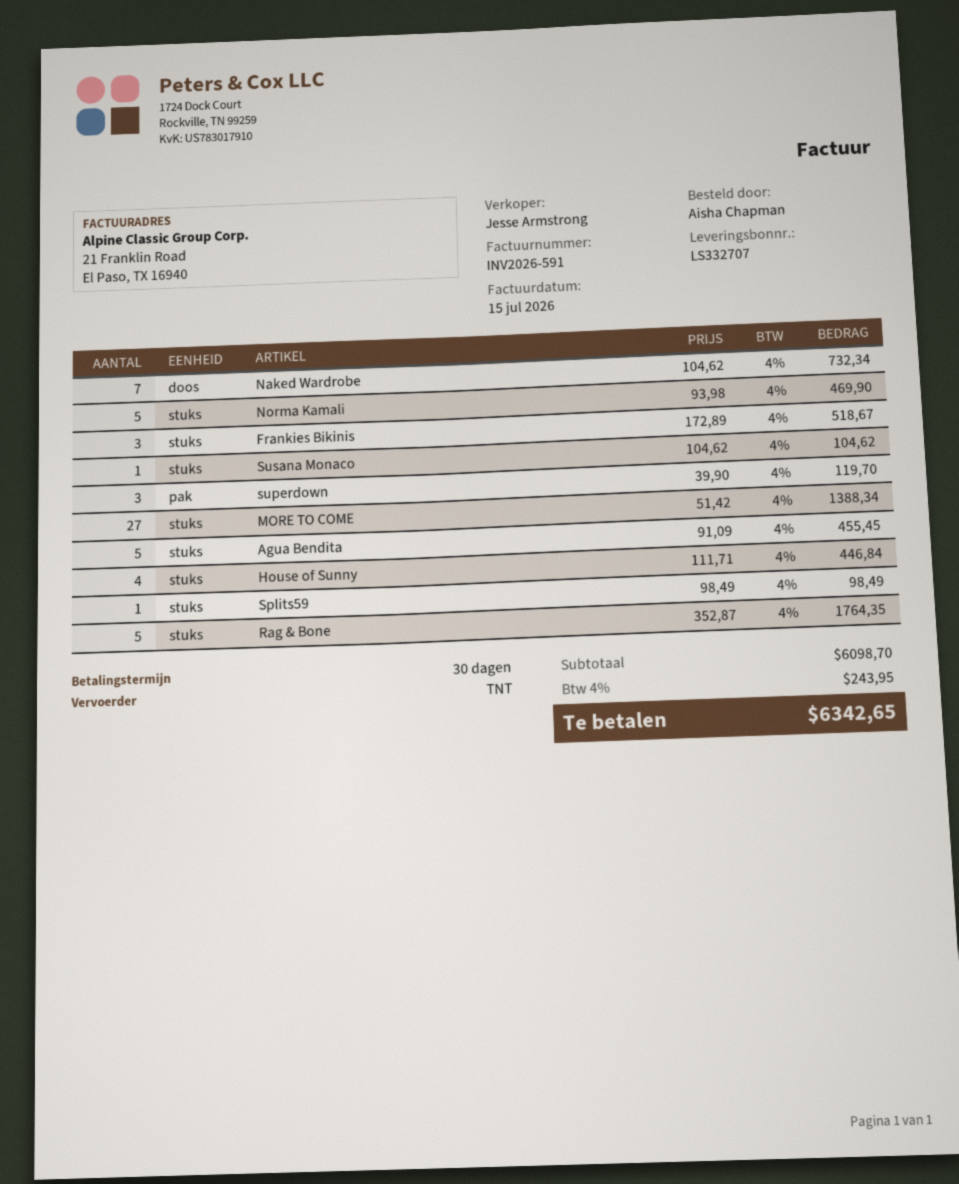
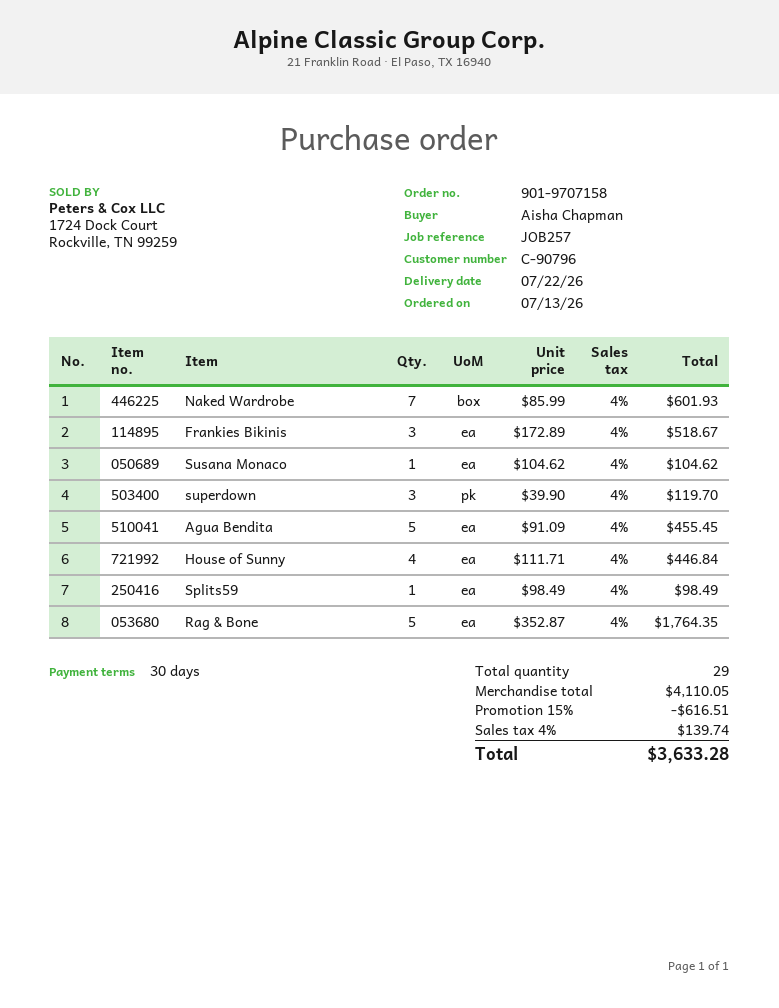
Naked Wardrobe: 7 x 104.62 = 732.34 -> 7 x 85.99 = 601.93
Norma Kamali: 5 x 93.98 = 469.90 -> none
MORE TO COME: 27 x 51.42 = 1388.34 -> none
subtotal: 6098.70 -> 4110.05
discount: none -> 15% = 616.51
tax: 4% = 243.95 -> 4% = 139.74
total: 6342.65 -> 3633.28

